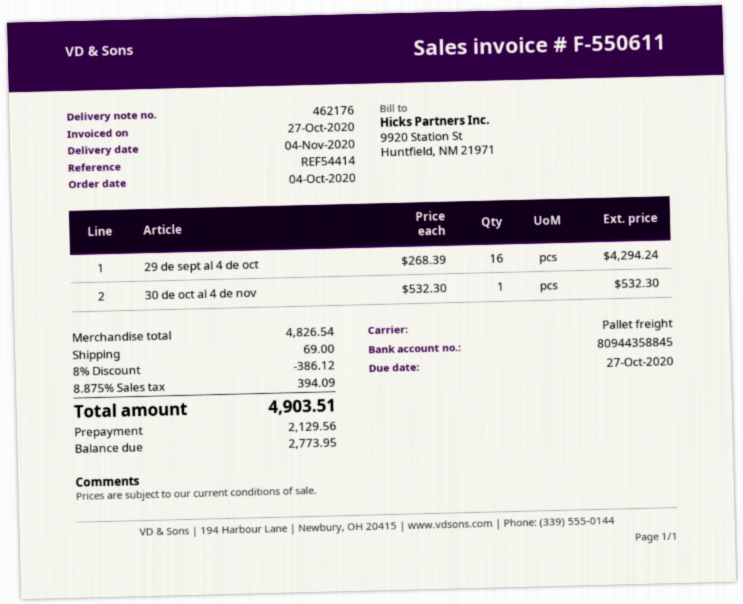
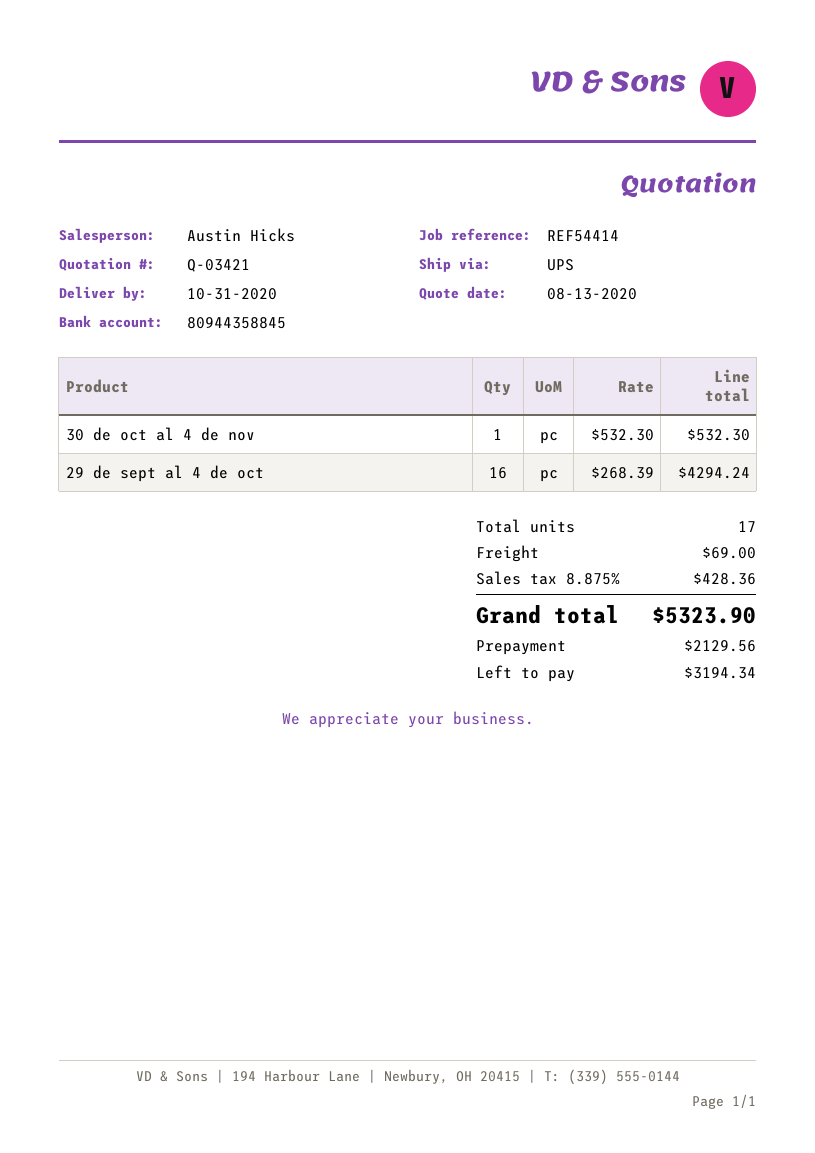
delivery date: 2020-11-04 -> 2020-10-31
shipping method: pallet freight -> UPS
discount: 8% = 386.12 -> none
tax: 8.875% = 394.09 -> 8.875% = 428.36
total: 4903.51 -> 5323.90
balance: 2773.95 -> 3194.34

